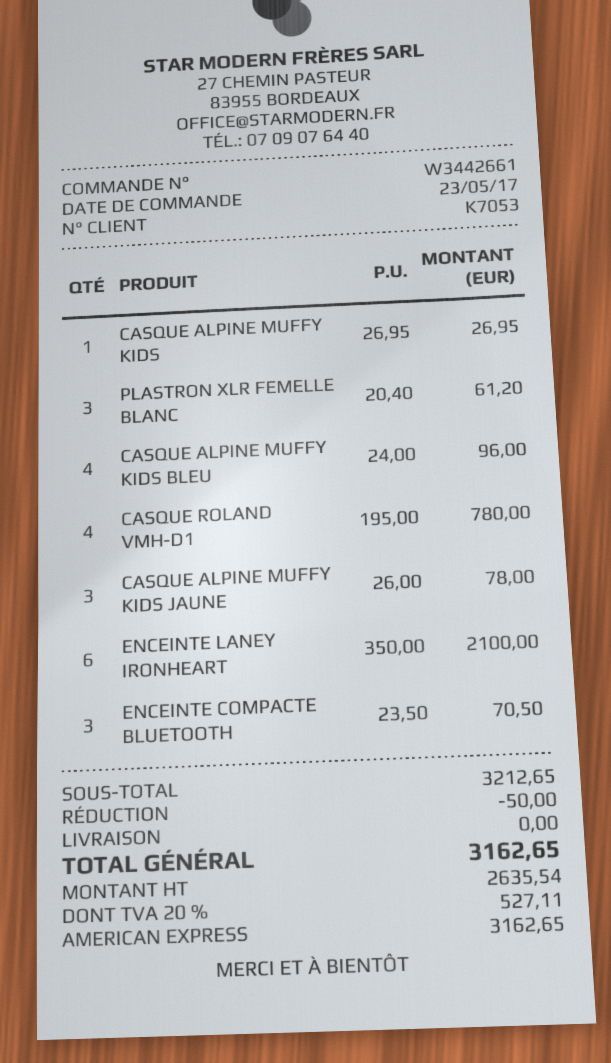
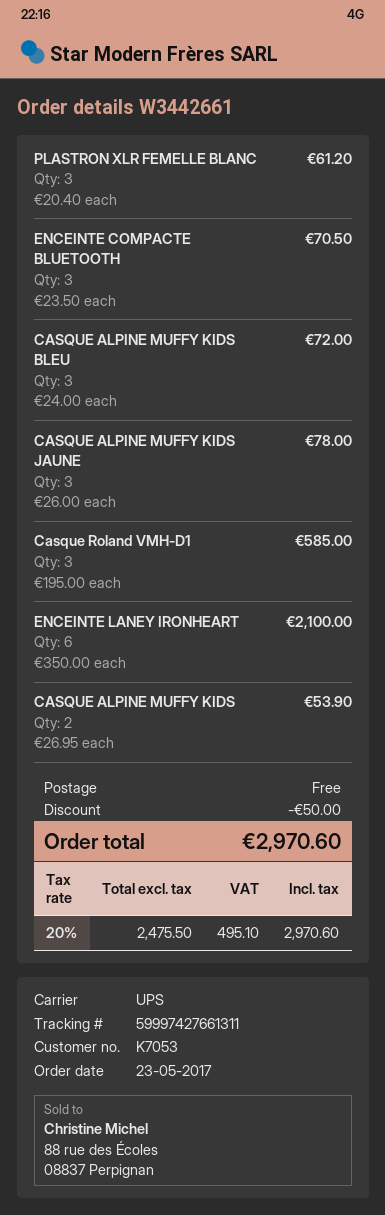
CASQUE ALPINE MUFFY KIDS: 1 x 26.95 = 26.95 -> 2 x 26.95 = 53.90
CASQUE ALPINE MUFFY KIDS BLEU: 4 x 24.00 = 96.00 -> 3 x 24.00 = 72.00
CASQUE ROLAND VMH-D1: 4 x 195.00 = 780.00 -> 3 x 195.00 = 585.00
net: 2635.54 -> 2475.50
tax: 20% = 527.11 -> 20% = 495.10
total: 3162.65 -> 2970.60

